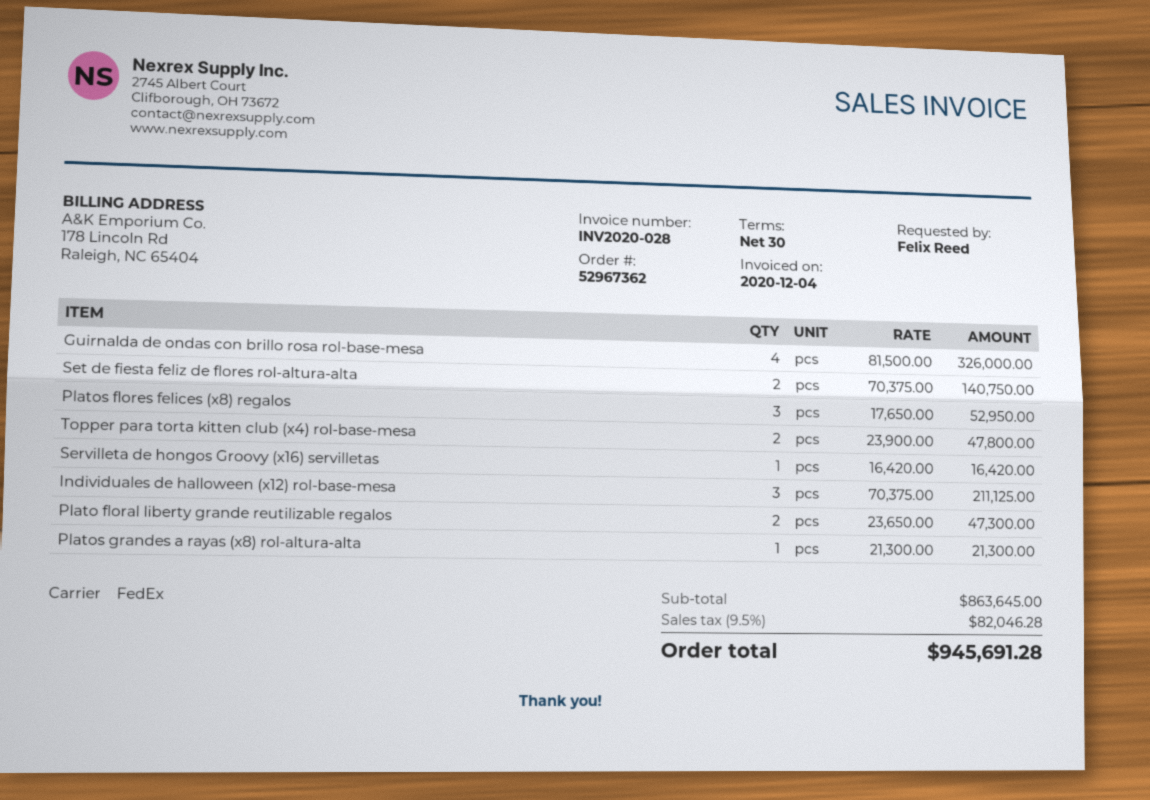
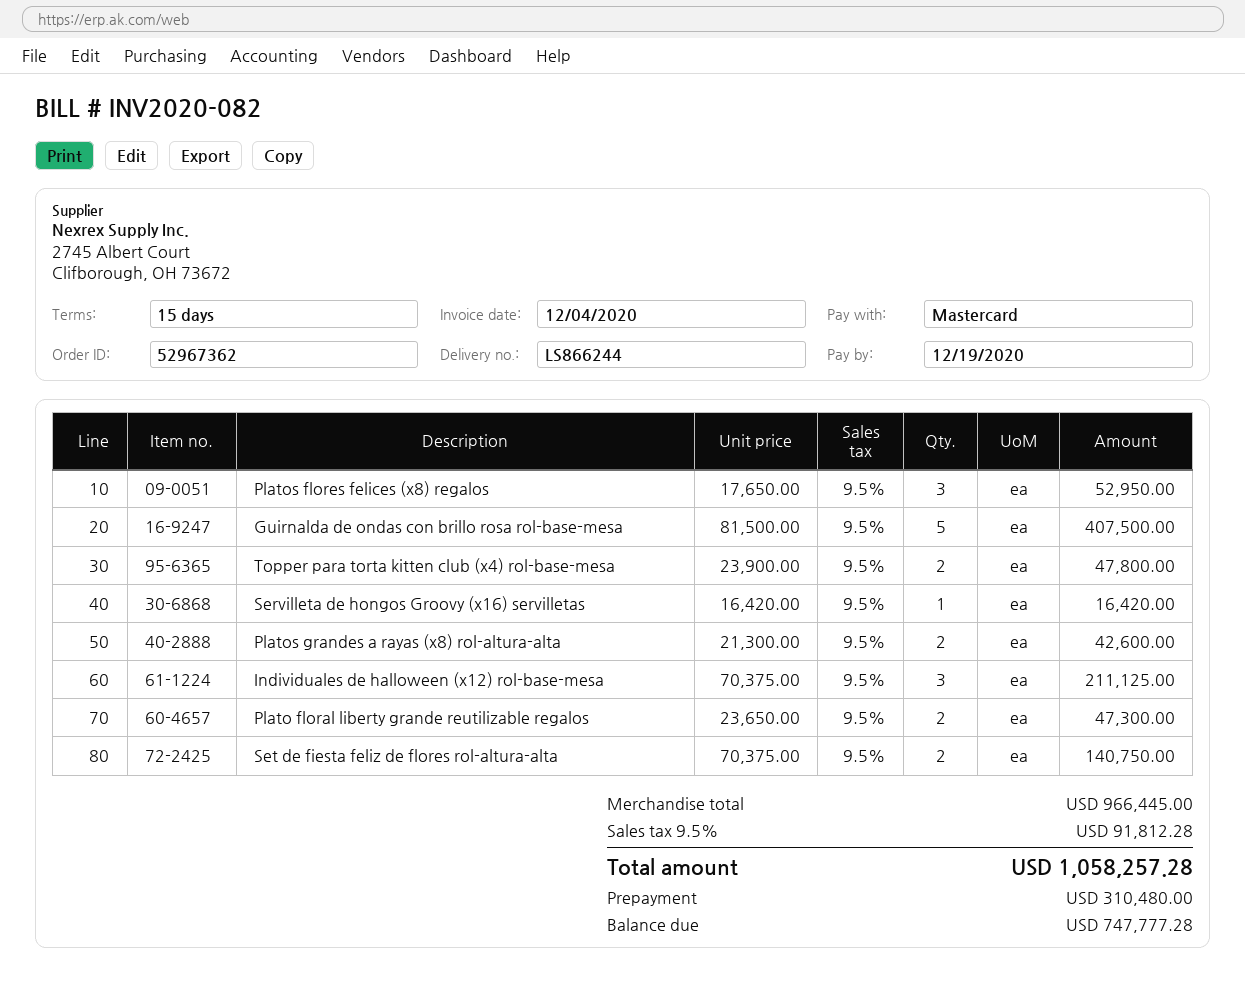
invoice number: INV2020-028 -> INV2020-082
payment terms: 30 days -> 15 days
Guirnalda de ondas con brillo rosa rol-base-mesa: 4 x 81500.00 = 326000.00 -> 5 x 81500.00 = 407500.00
Platos grandes a rayas (x8) rol-altura-alta: 1 x 21300.00 = 21300.00 -> 2 x 21300.00 = 42600.00
subtotal: 863645.00 -> 966445.00
tax: 9.5% = 82046.28 -> 9.5% = 91812.28
total: 945691.28 -> 1058257.28

